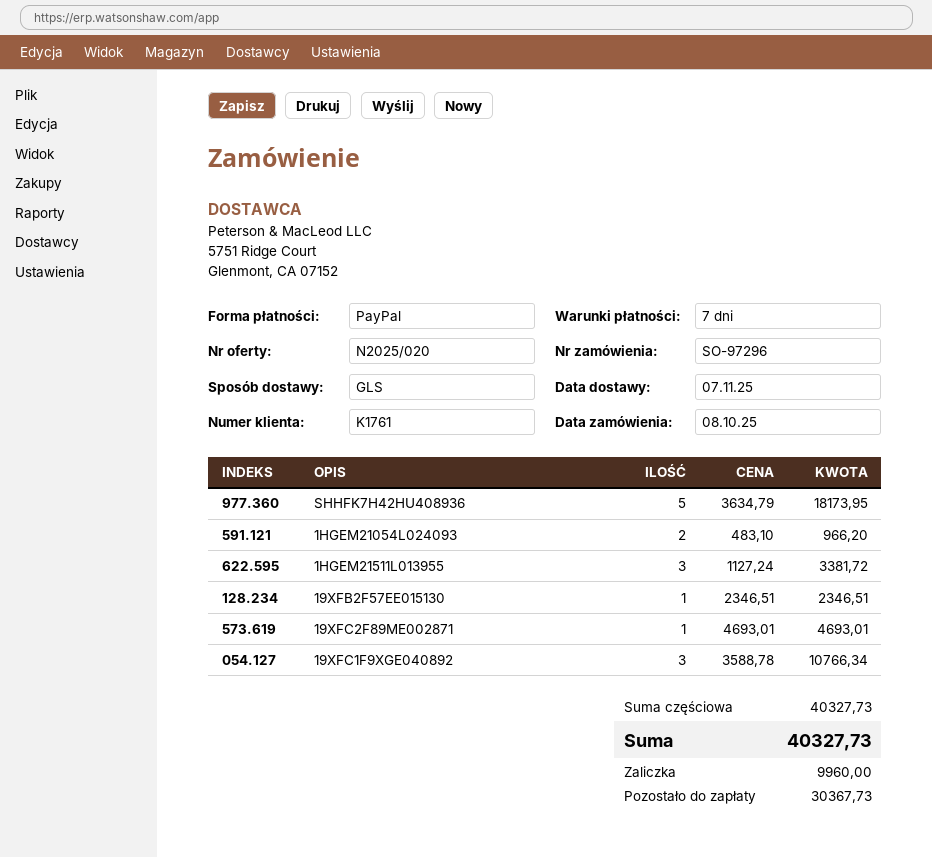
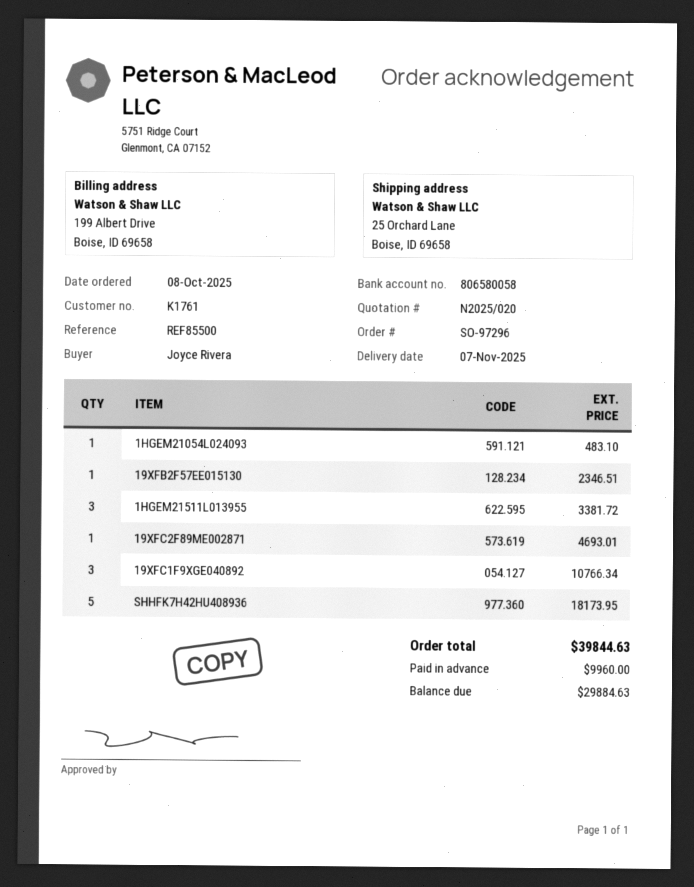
1HGEM21054L024093: 2 for 966.20 -> 1 for 483.10
total: 40327.73 -> 39844.63
balance: 30367.73 -> 29884.63

